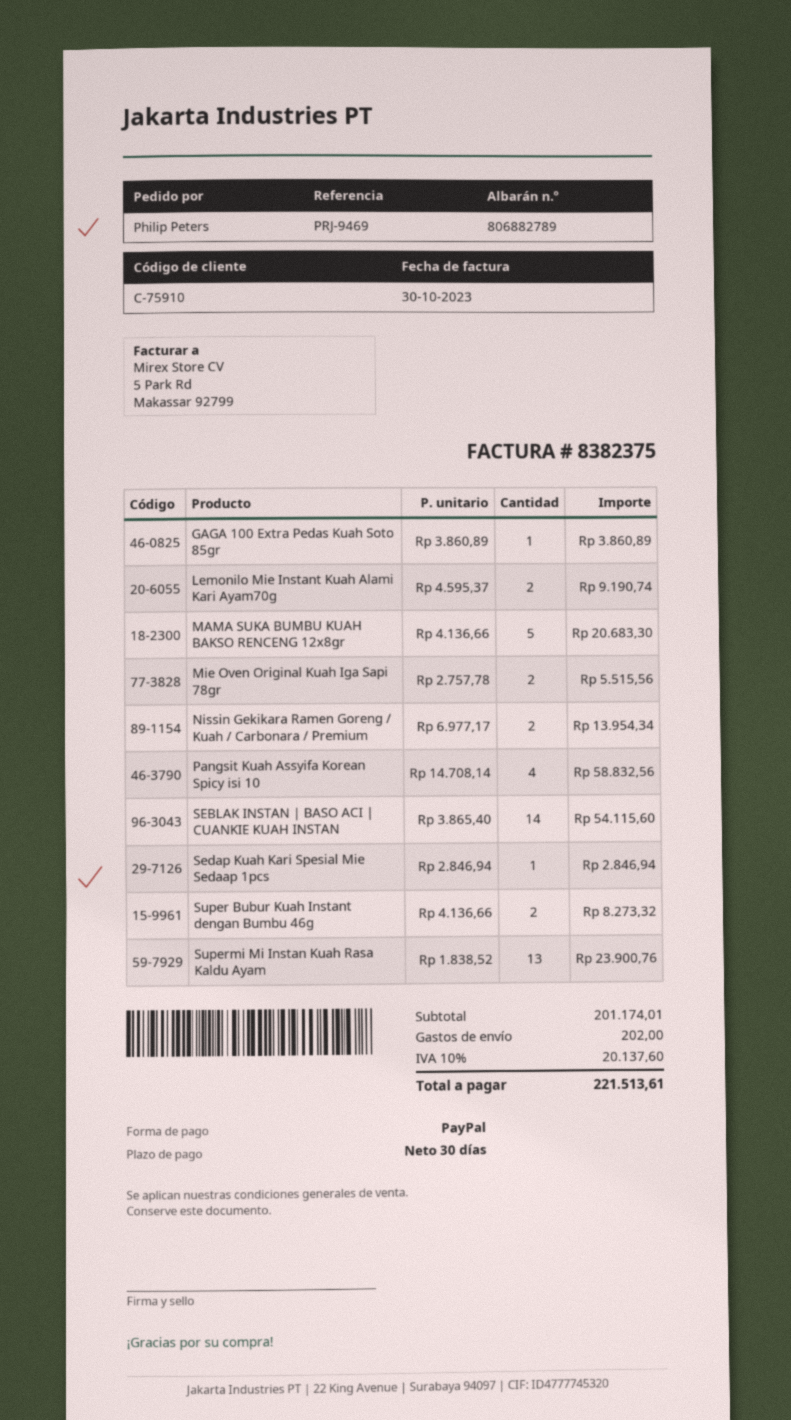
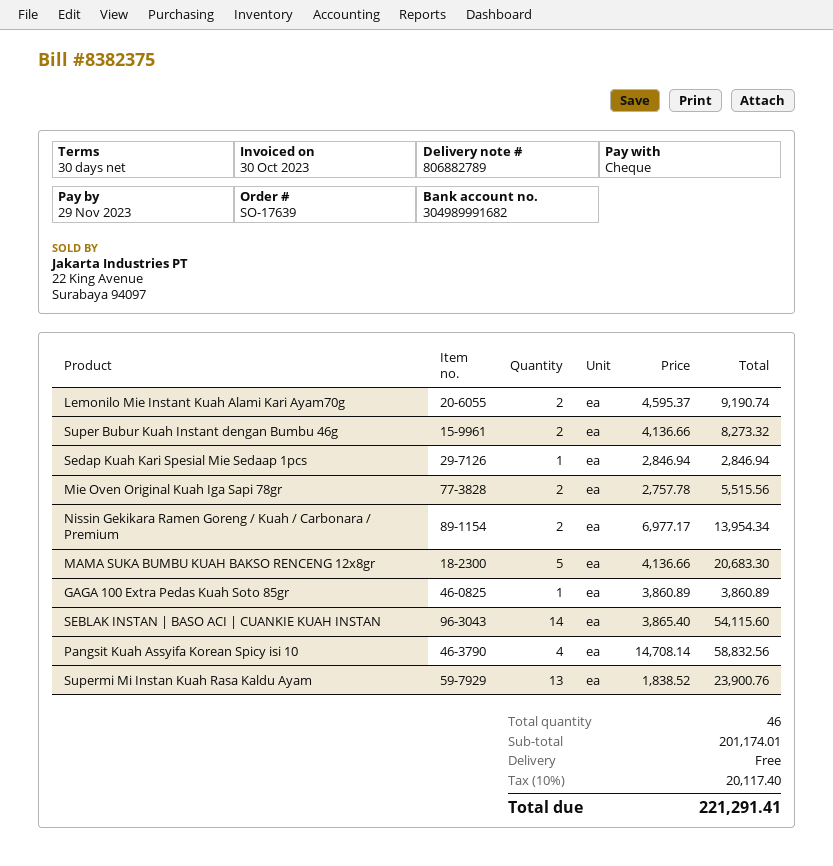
payment method: PayPal -> cheque
shipping: 202.00 -> 0.00
tax: 10% = 20137.60 -> 10% = 20117.40
total: 221513.61 -> 221291.41

